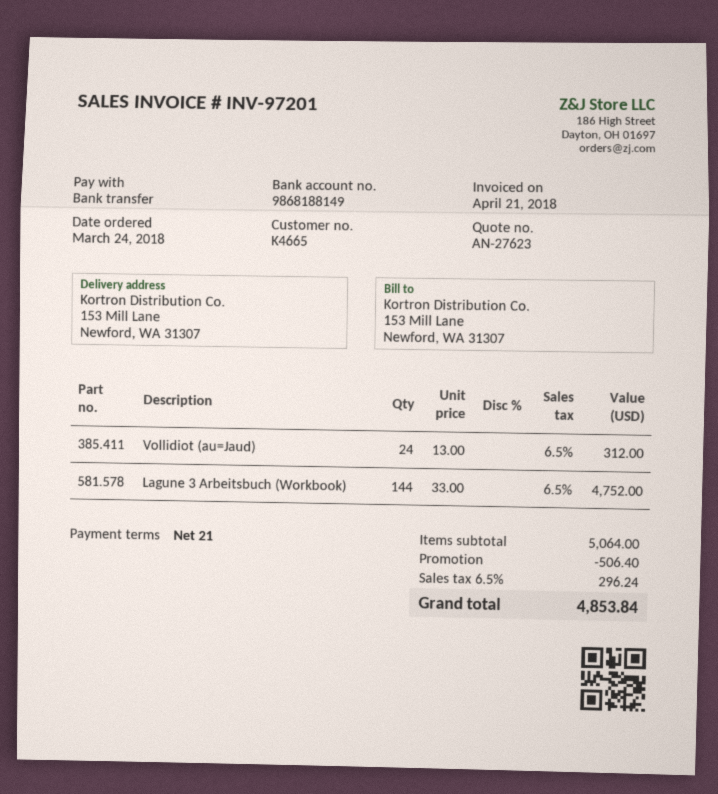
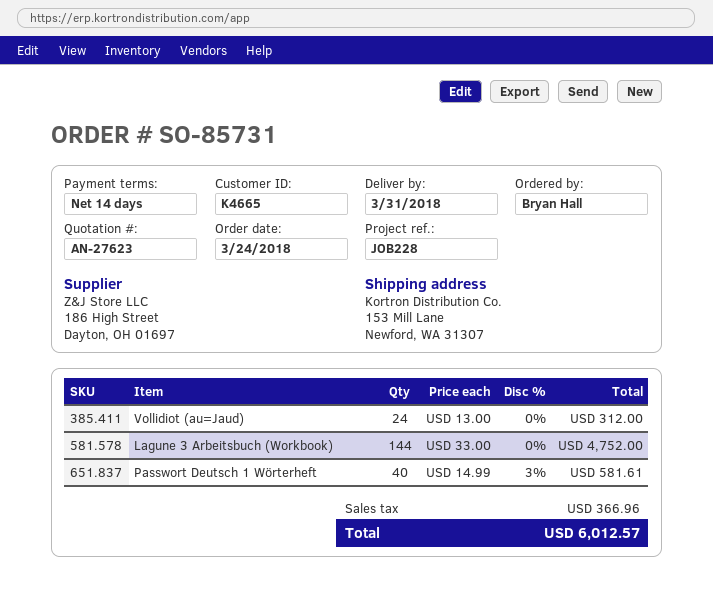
payment terms: 21 days -> 14 days
Passwort Deutsch 1 Wörterheft: none -> 40 x 14.99 - 3% = 581.61
discount: 506.40 -> none
tax: 296.24 -> 366.96
total: 4853.84 -> 6012.57

